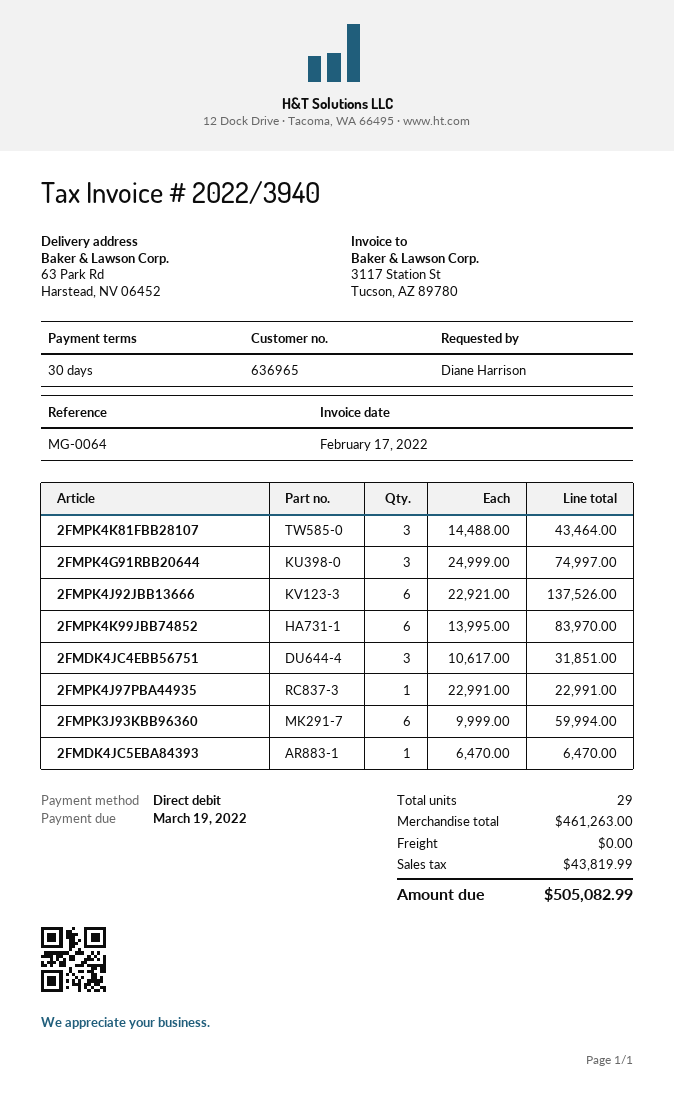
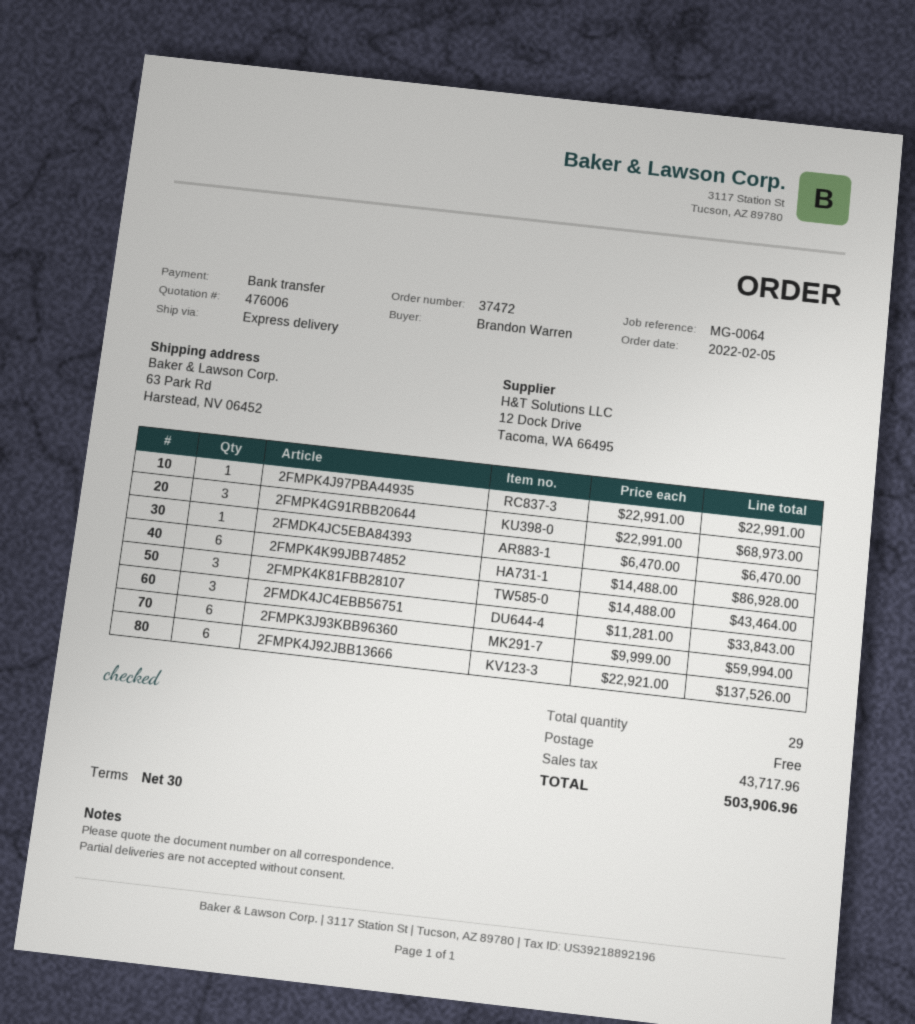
ordered by: Diane Harrison -> Brandon Warren
payment method: direct debit -> bank transfer
2FMPK4G91RBB20644: 3 x 24999.00 = 74997.00 -> 3 x 22991.00 = 68973.00
2FMPK4K99JBB74852: 6 x 13995.00 = 83970.00 -> 6 x 14488.00 = 86928.00
2FMDK4JC4EBB56751: 3 x 10617.00 = 31851.00 -> 3 x 11281.00 = 33843.00
tax: 43819.99 -> 43717.96
total: 505082.99 -> 503906.96

